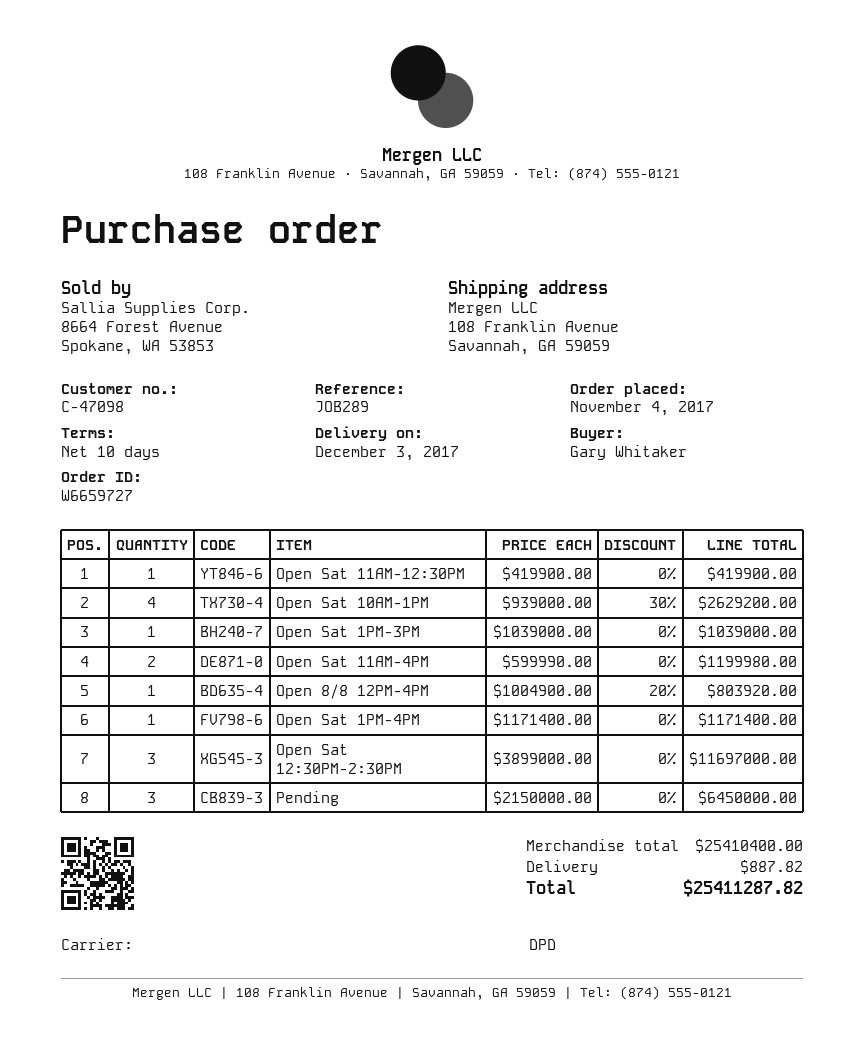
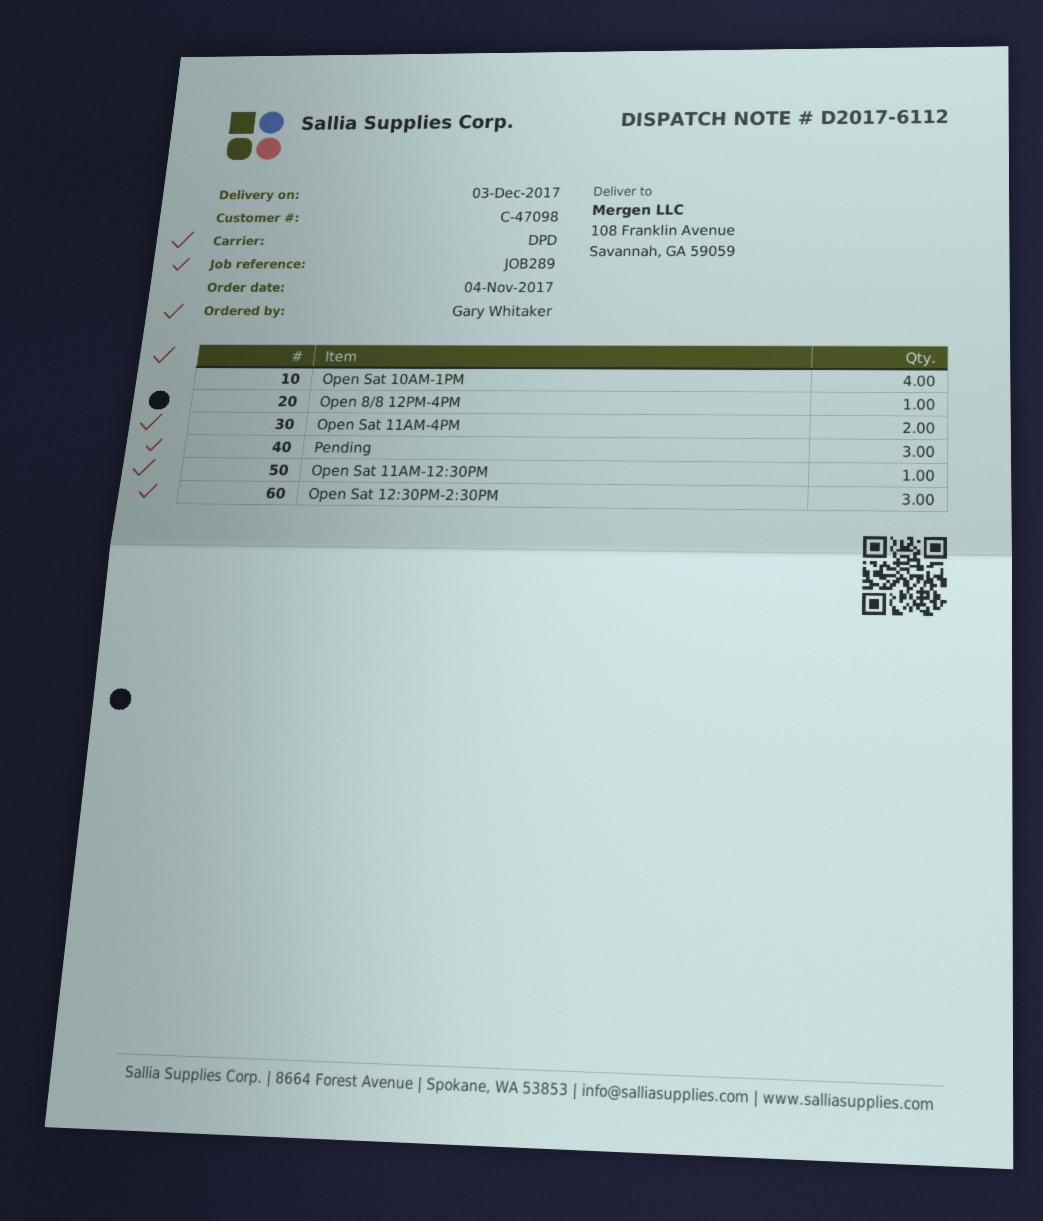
Open Sat 1PM-3PM: 1 -> none
Open Sat 1PM-4PM: 1 -> none

